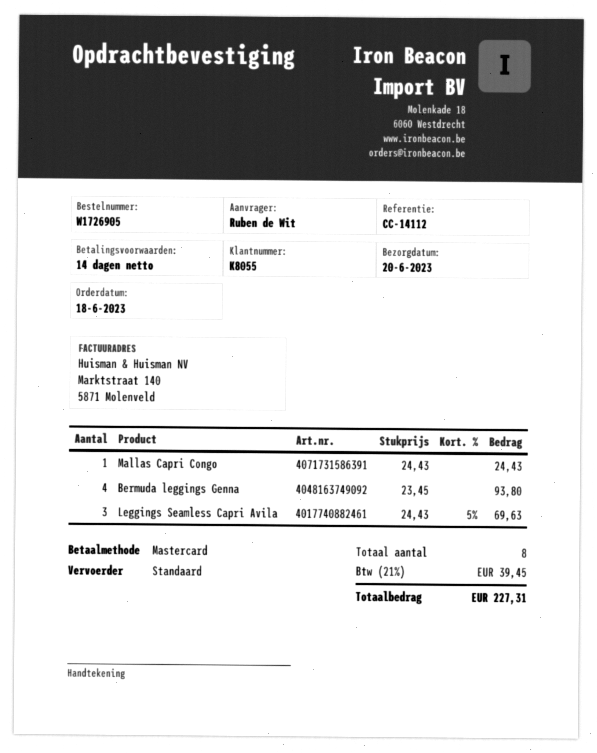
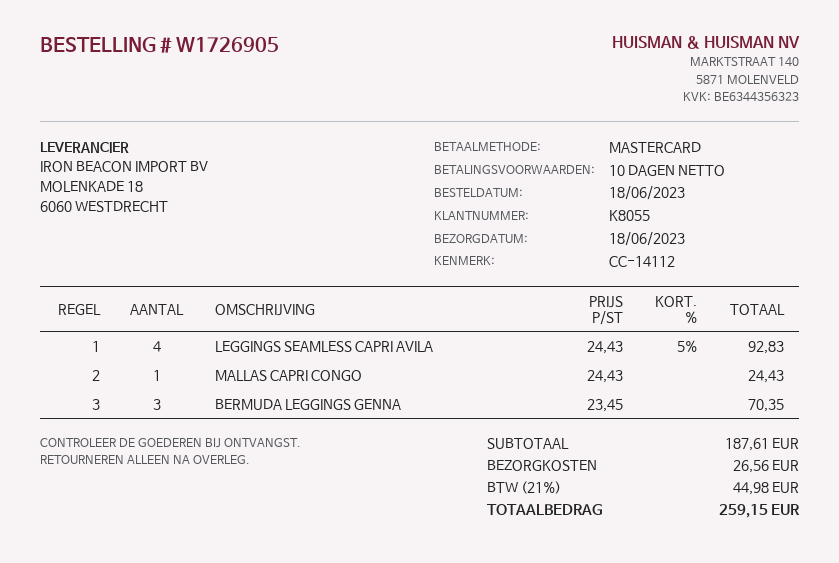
delivery date: 2023-06-20 -> 2023-06-18
payment terms: 14 days -> 10 days
Bermuda leggings Genna: 4 x 23.45 = 93.80 -> 3 x 23.45 = 70.35
Leggings Seamless Capri Avila: 3 x 24.43 - 5% = 69.63 -> 4 x 24.43 - 5% = 92.83
shipping: none -> 26.56
tax: 21% = 39.45 -> 21% = 44.98
total: 227.31 -> 259.15

